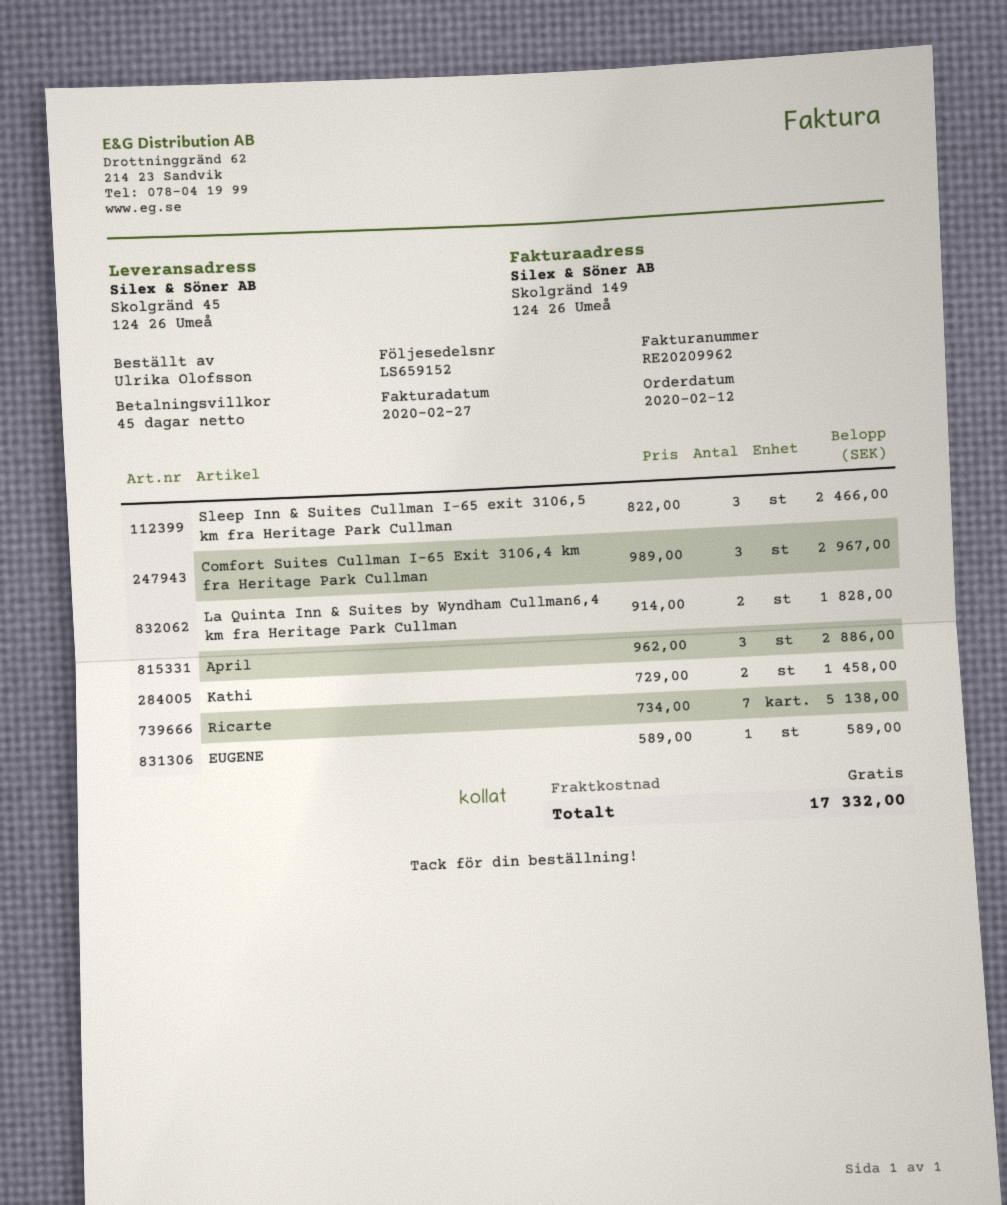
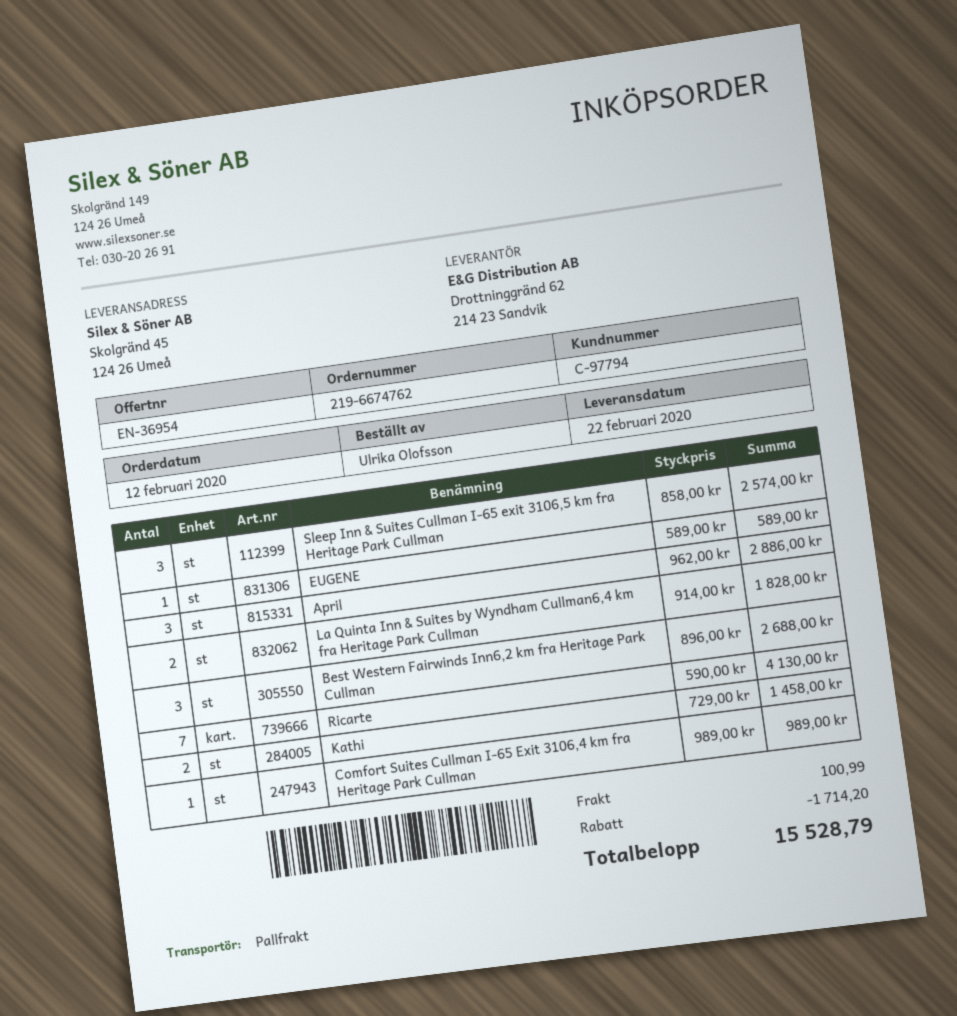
Sleep Inn & Suites Cullman I-65 exit 3106,5 km fra Heritage Park Cullman: 3 x 822.00 = 2466.00 -> 3 x 858.00 = 2574.00
Comfort Suites Cullman I-65 Exit 3106,4 km fra Heritage Park Cullman: 3 x 989.00 = 2967.00 -> 1 x 989.00 = 989.00
Ricarte: 7 x 734.00 = 5138.00 -> 7 x 590.00 = 4130.00
Best Western Fairwinds Inn6,2 km fra Heritage Park Cullman: none -> 3 x 896.00 = 2688.00
discount: none -> 1714.20
shipping: 0.00 -> 100.99
total: 17332.00 -> 15528.79

